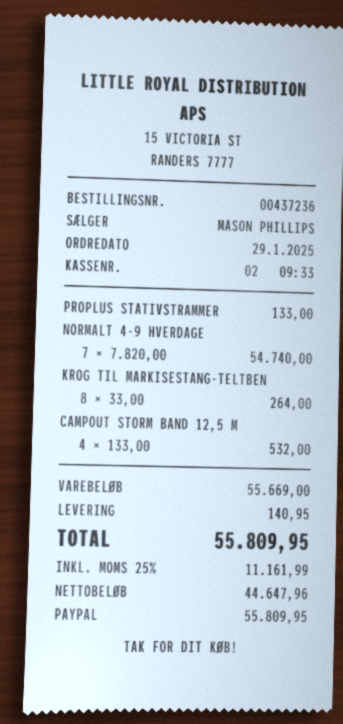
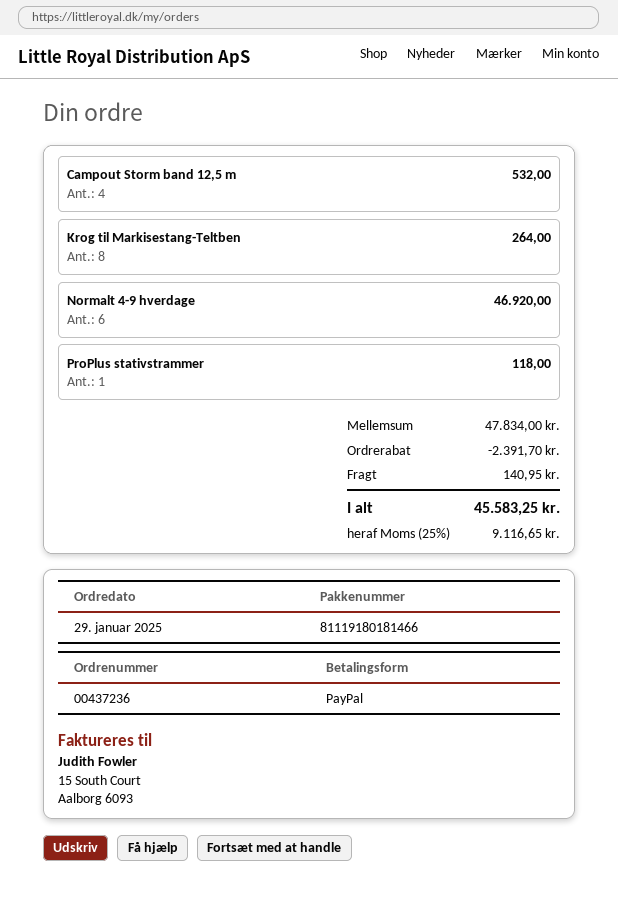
PROPLUS STATIVSTRAMMER: 1 for 133.00 -> 1 for 118.00
NORMALT 4-9 HVERDAGE: 7 for 54740.00 -> 6 for 46920.00
subtotal: 55669.00 -> 47834.00
discount: none -> 2391.70
tax: 25% = 11161.99 -> 25% = 9116.65
total: 55809.95 -> 45583.25

